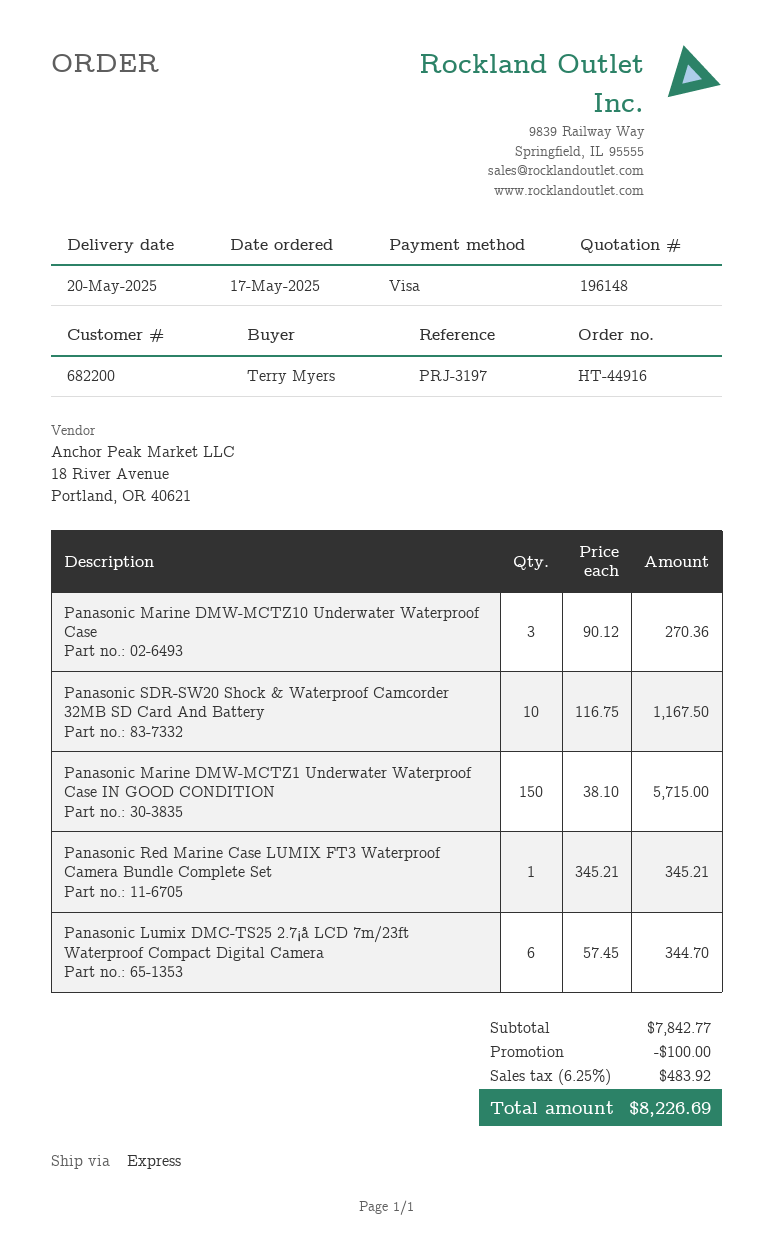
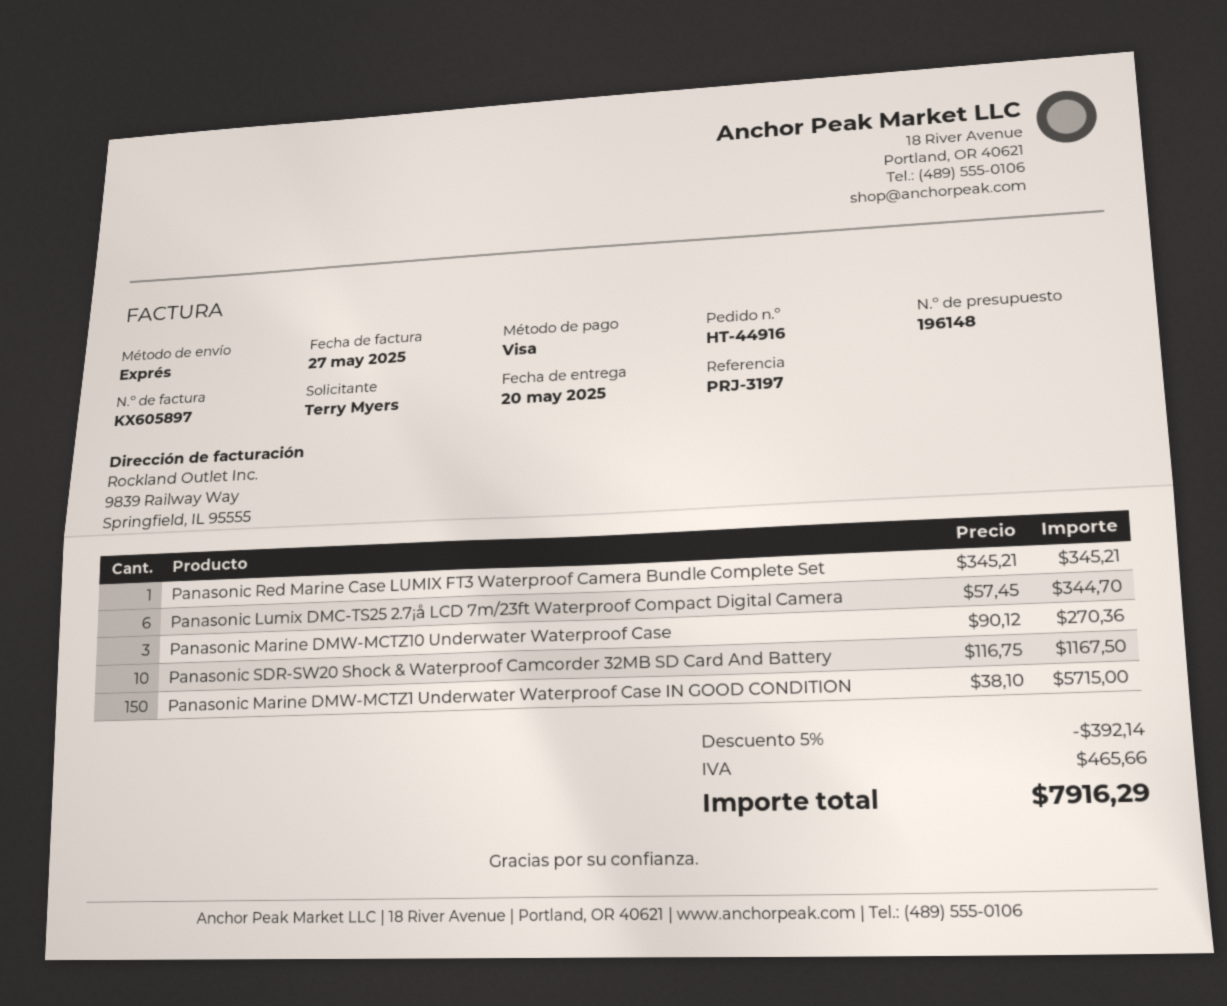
discount: 100.00 -> 392.14
tax: 483.92 -> 465.66
total: 8226.69 -> 7916.29

